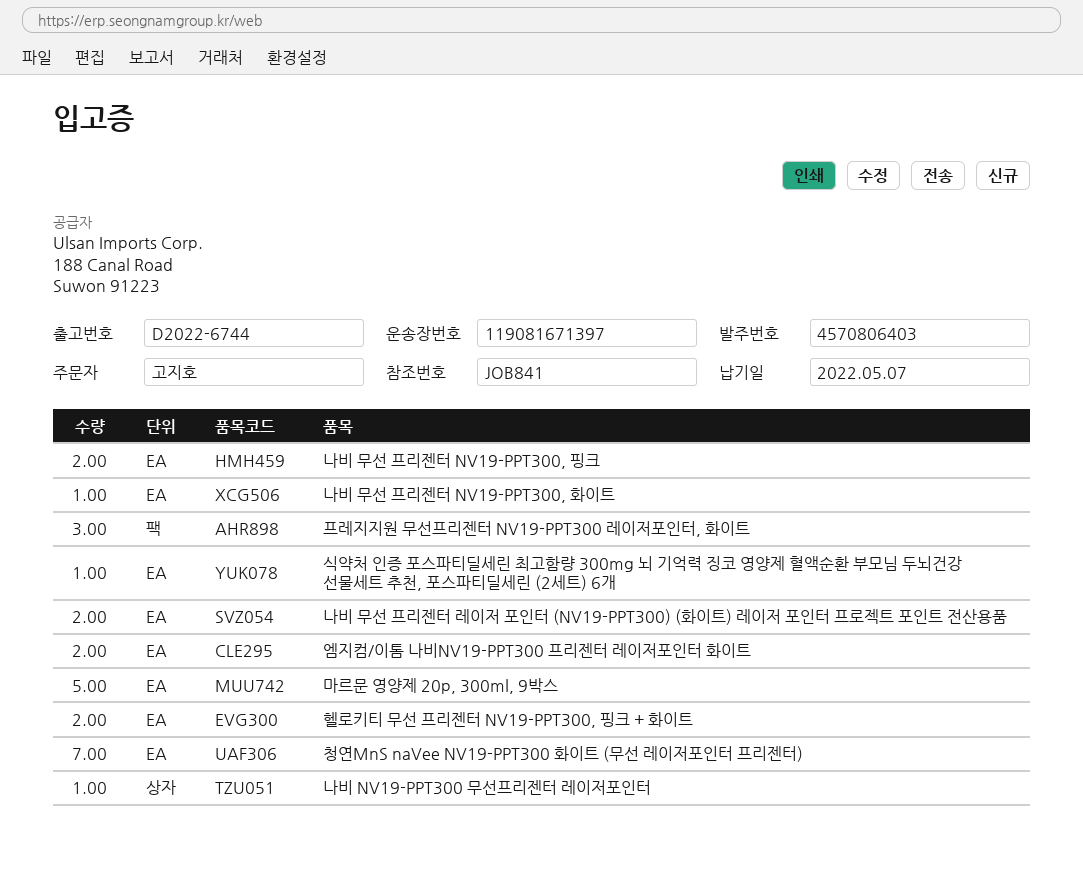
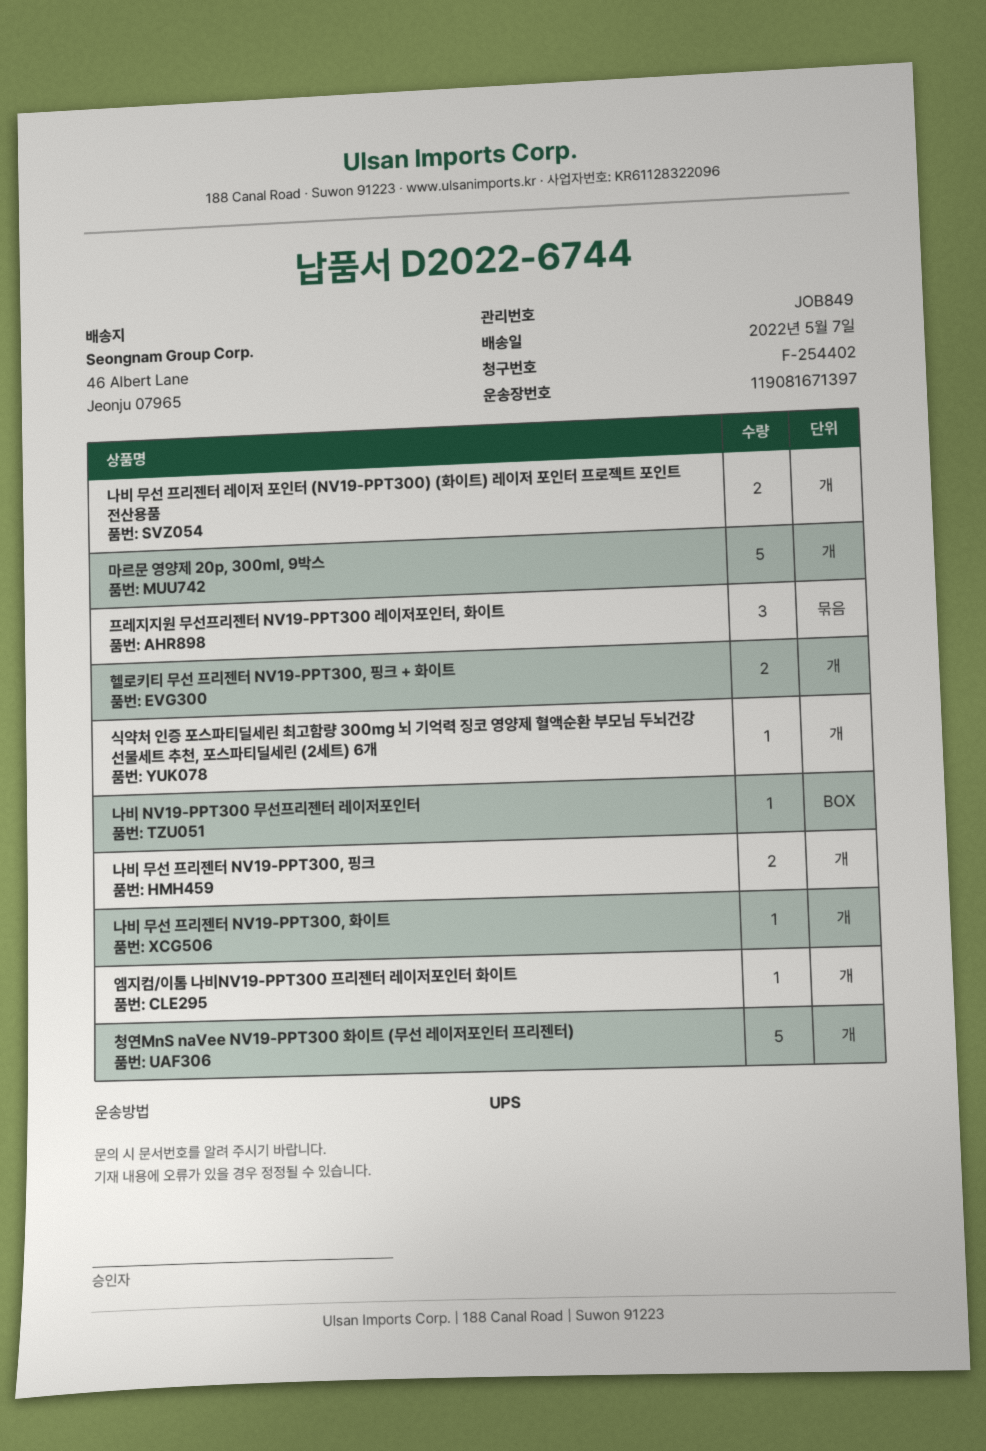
reference: JOB841 -> JOB849
엠지컴/이톰 나비NV19-PPT300 프리젠터 레이저포인터 화이트: 2 -> 1
청연MnS naVee NV19-PPT300 화이트 (무선 레이저포인터 프리젠터): 7 -> 5

